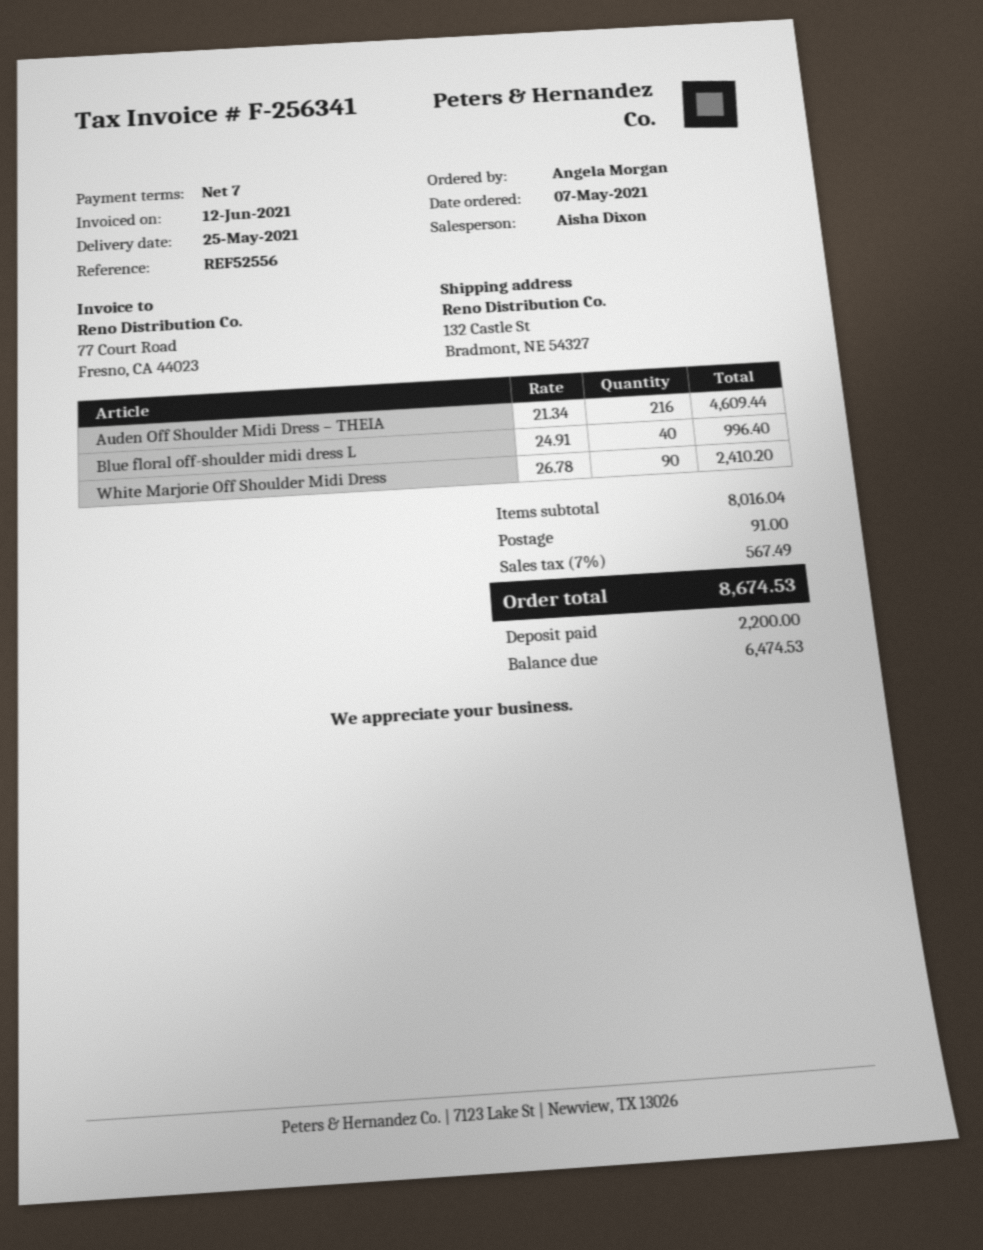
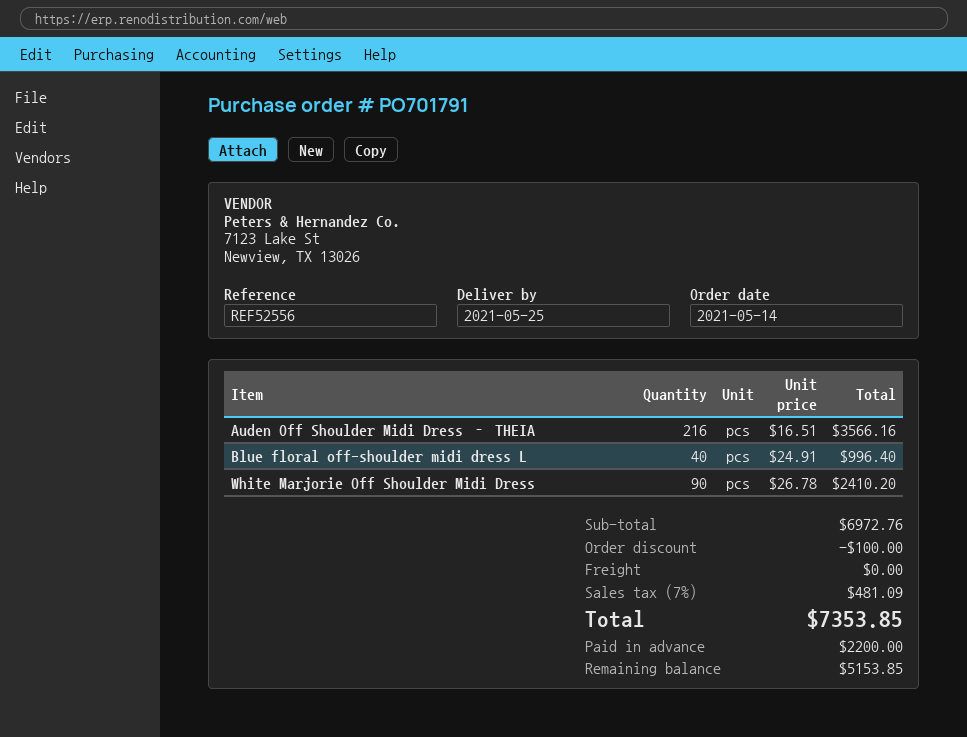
order date: 2021-05-07 -> 2021-05-14
Auden Off Shoulder Midi Dress – THEIA: 216 x 21.34 = 4609.44 -> 216 x 16.51 = 3566.16
subtotal: 8016.04 -> 6972.76
discount: none -> 100.00
shipping: 91.00 -> 0.00
tax: 7% = 567.49 -> 7% = 481.09
total: 8674.53 -> 7353.85
balance: 6474.53 -> 5153.85

